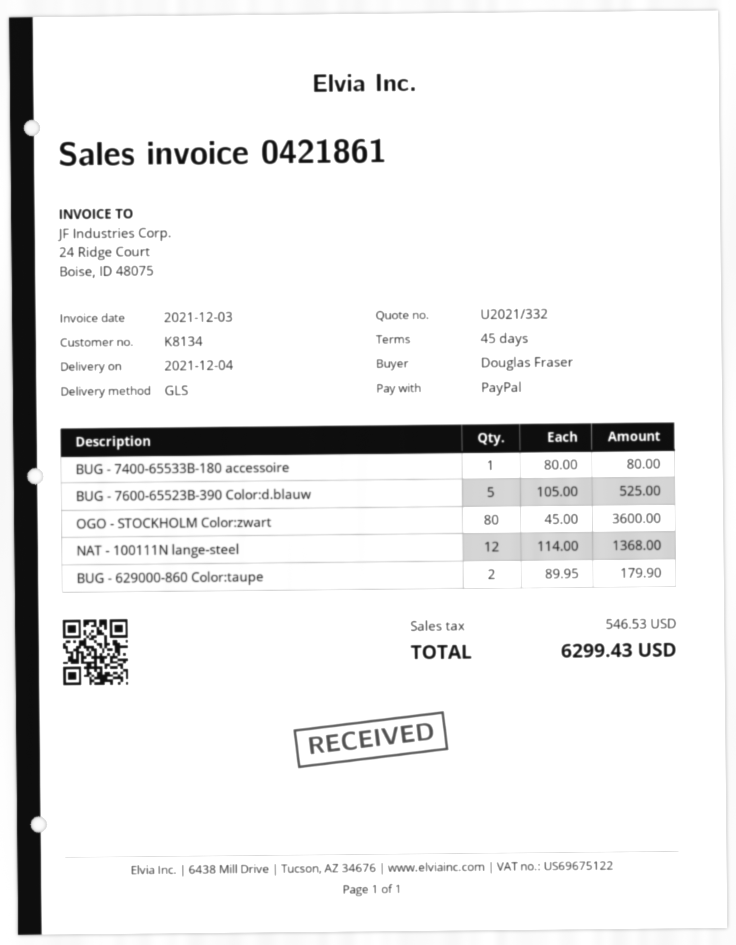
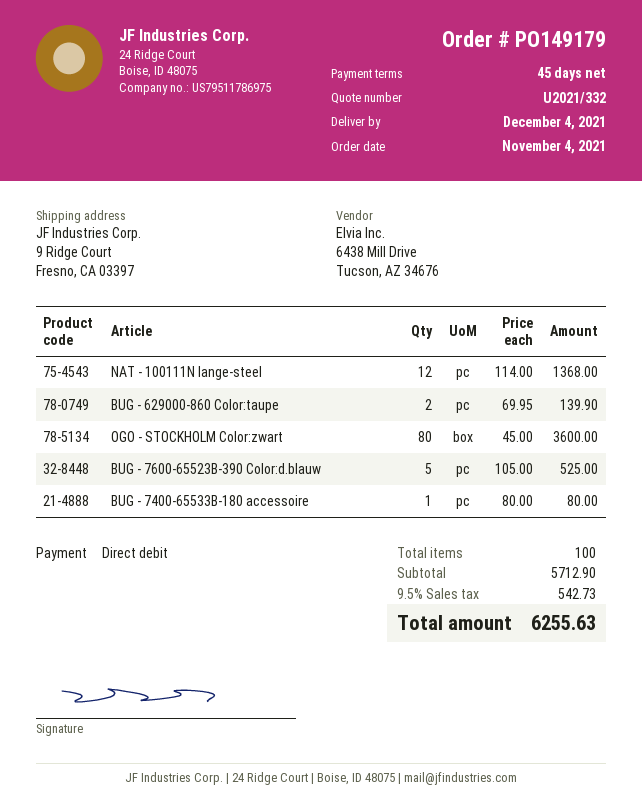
payment method: PayPal -> direct debit
BUG - 629000-860 Color:taupe: 2 x 89.95 = 179.90 -> 2 x 69.95 = 139.90
tax: 546.53 -> 542.73
total: 6299.43 -> 6255.63

